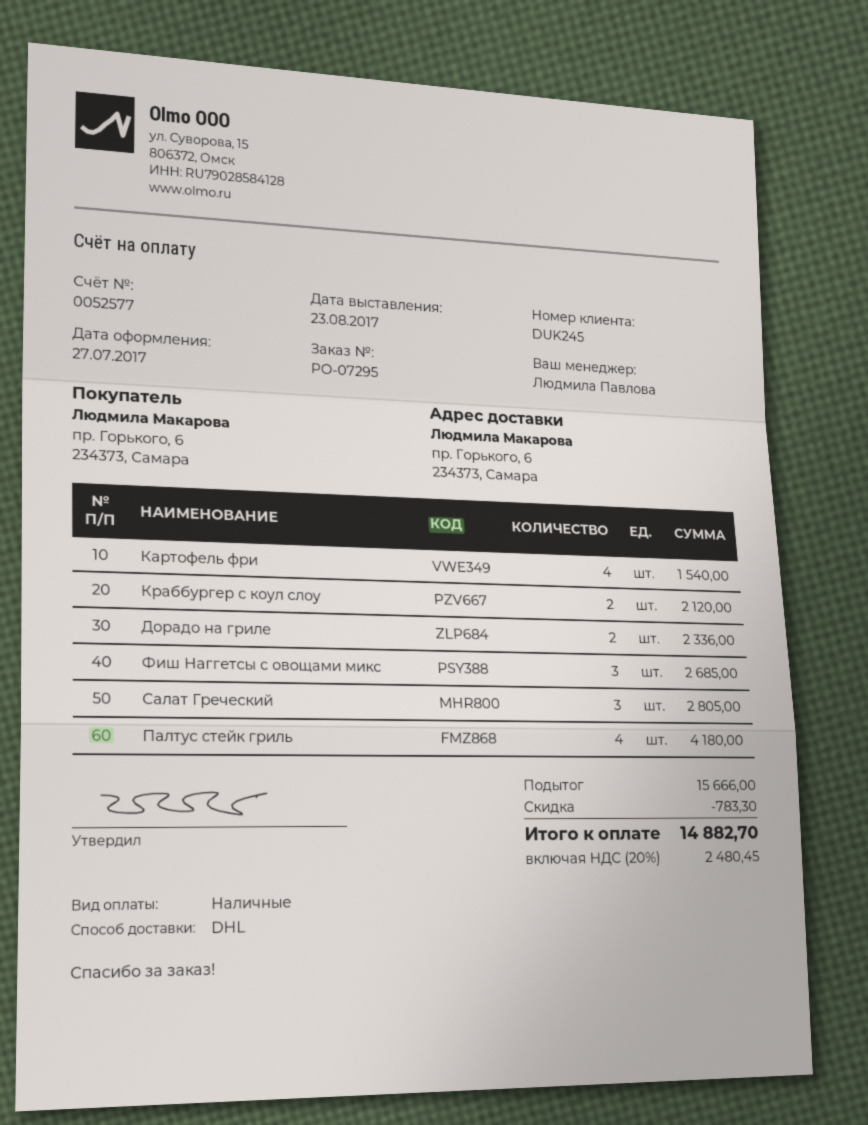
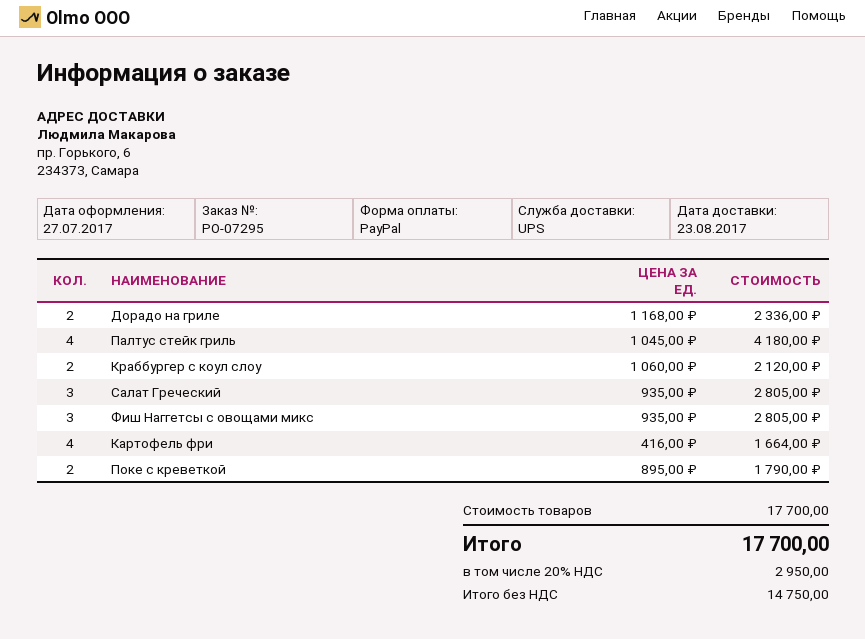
payment method: cash -> PayPal
shipping method: DHL -> UPS
Картофель фри: 4 for 1540.00 -> 4 for 1664.00
Фиш Наггетсы с овощами микс: 3 for 2685.00 -> 3 for 2805.00
Поке с креветкой: none -> 2 for 1790.00
subtotal: 15666.00 -> 17700.00
discount: 783.30 -> none
tax: 20% = 2480.45 -> 20% = 2950.00
total: 14882.70 -> 17700.00

